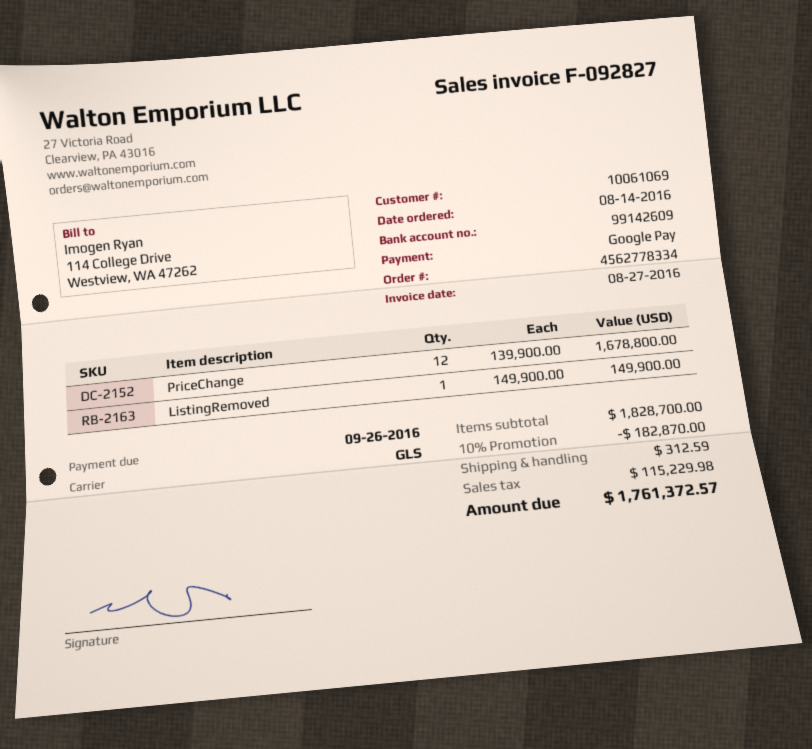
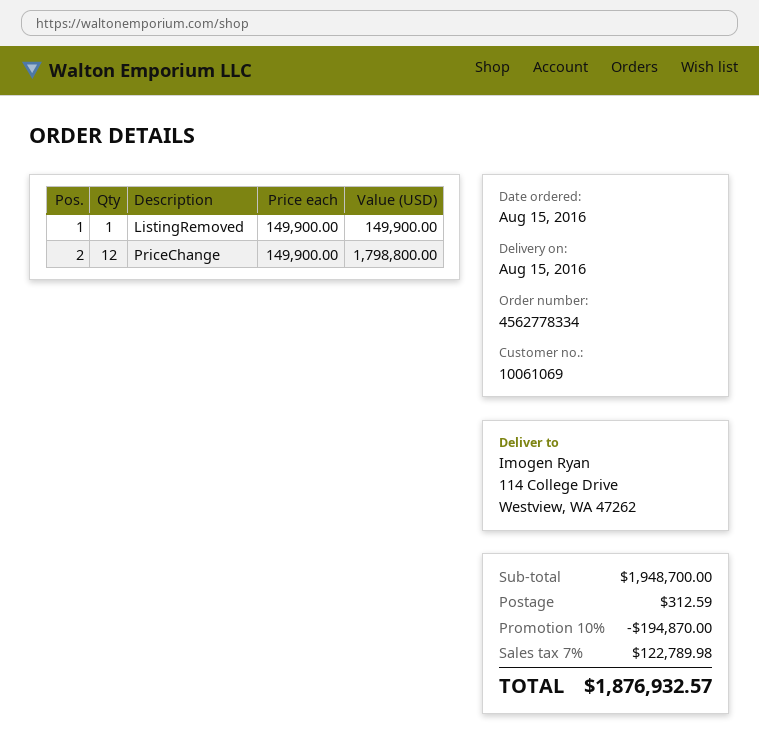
order date: 2016-08-14 -> 2016-08-15
PriceChange: 12 x 139900.00 = 1678800.00 -> 12 x 149900.00 = 1798800.00
subtotal: 1828700.00 -> 1948700.00
discount: 10% = 182870.00 -> 10% = 194870.00
tax: 115229.98 -> 122789.98
total: 1761372.57 -> 1876932.57

